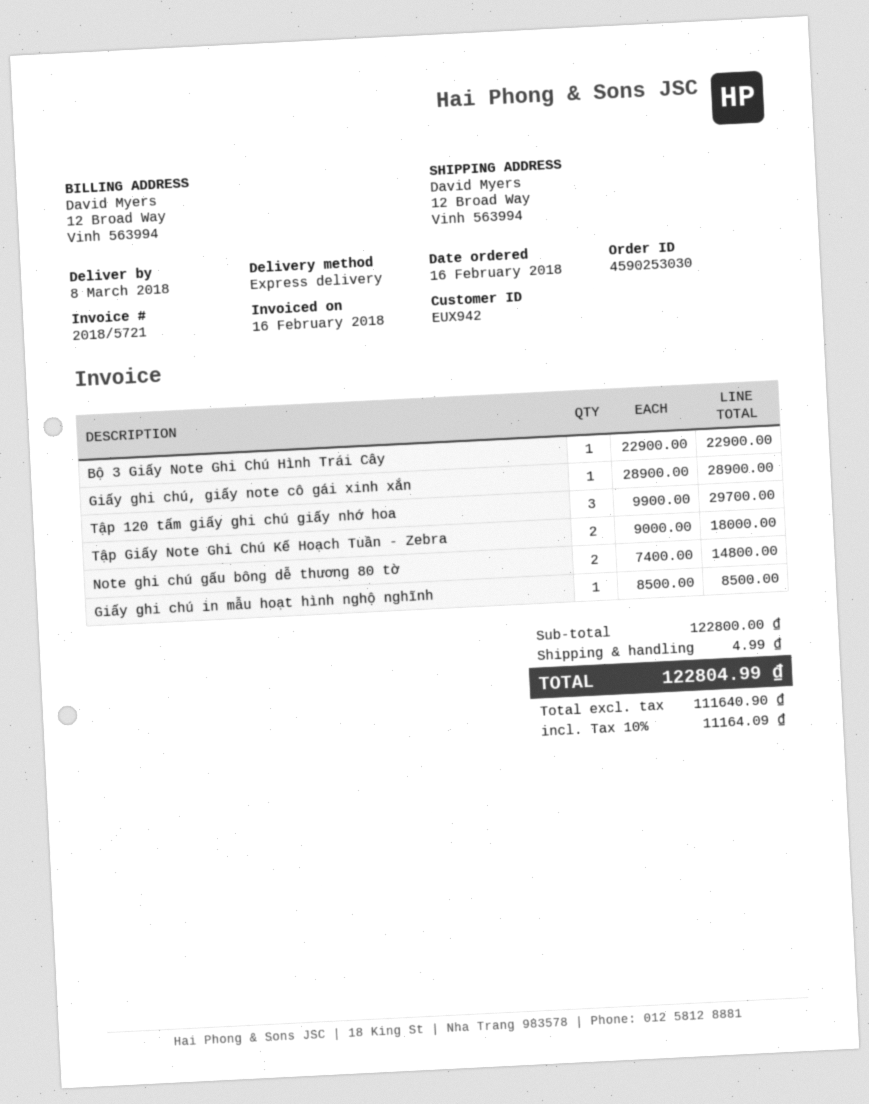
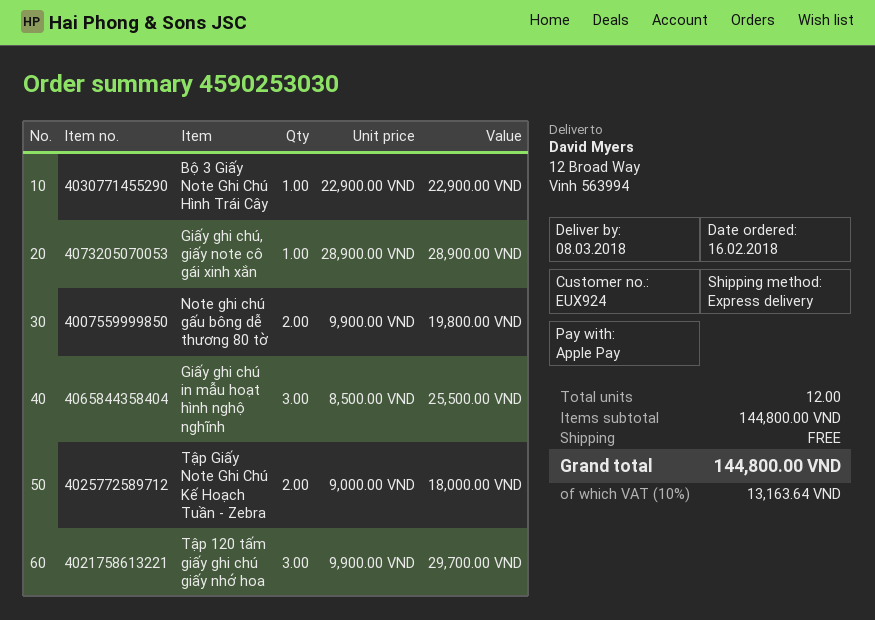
customer number: EUX942 -> EUX924
Note ghi chú gấu bông dễ thương 80 tờ: 2 x 7400.00 = 14800.00 -> 2 x 9900.00 = 19800.00
Giấy ghi chú in mẫu hoạt hình nghộ nghĩnh: 1 x 8500.00 = 8500.00 -> 3 x 8500.00 = 25500.00
subtotal: 122800.00 -> 144800.00
shipping: 4.99 -> 0.00
tax: 10% = 11164.09 -> 10% = 13163.64
total: 122804.99 -> 144800.00

